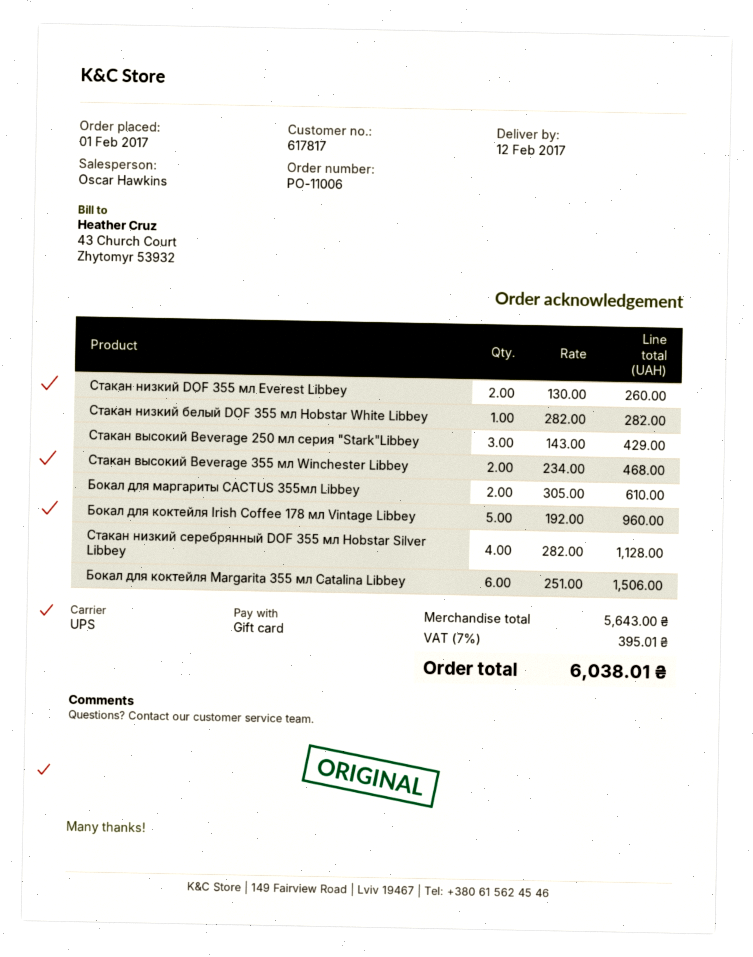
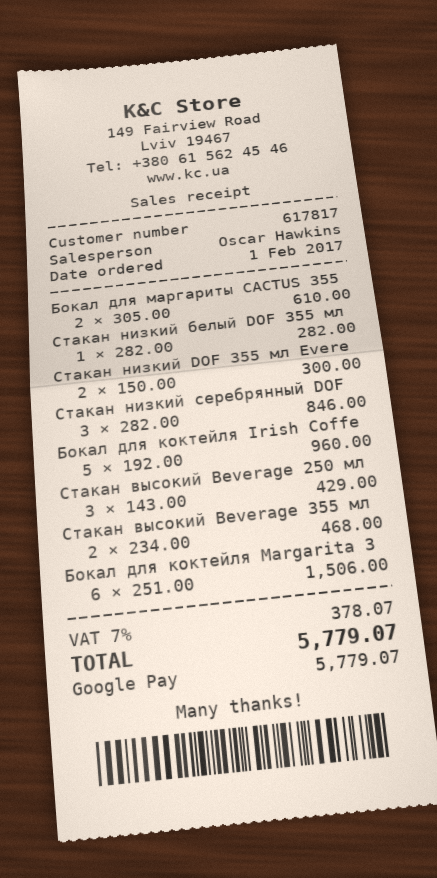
payment method: gift card -> Google Pay
Стакан низкий DOF 355 мл Everest Libbey: 2 x 130.00 = 260.00 -> 2 x 150.00 = 300.00
Стакан низкий серебрянный DOF 355 мл Hobstar Silver Libbey: 4 x 282.00 = 1128.00 -> 3 x 282.00 = 846.00
tax: 7% = 395.01 -> 7% = 378.07
total: 6038.01 -> 5779.07

